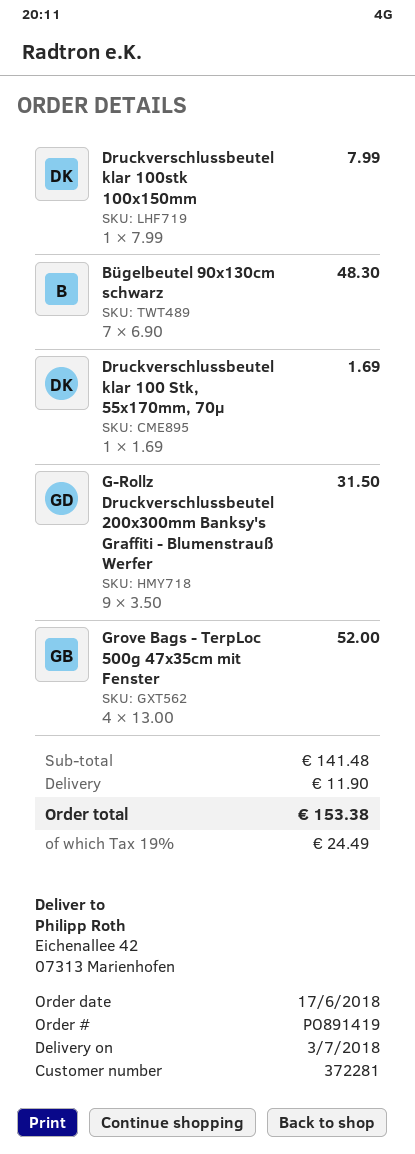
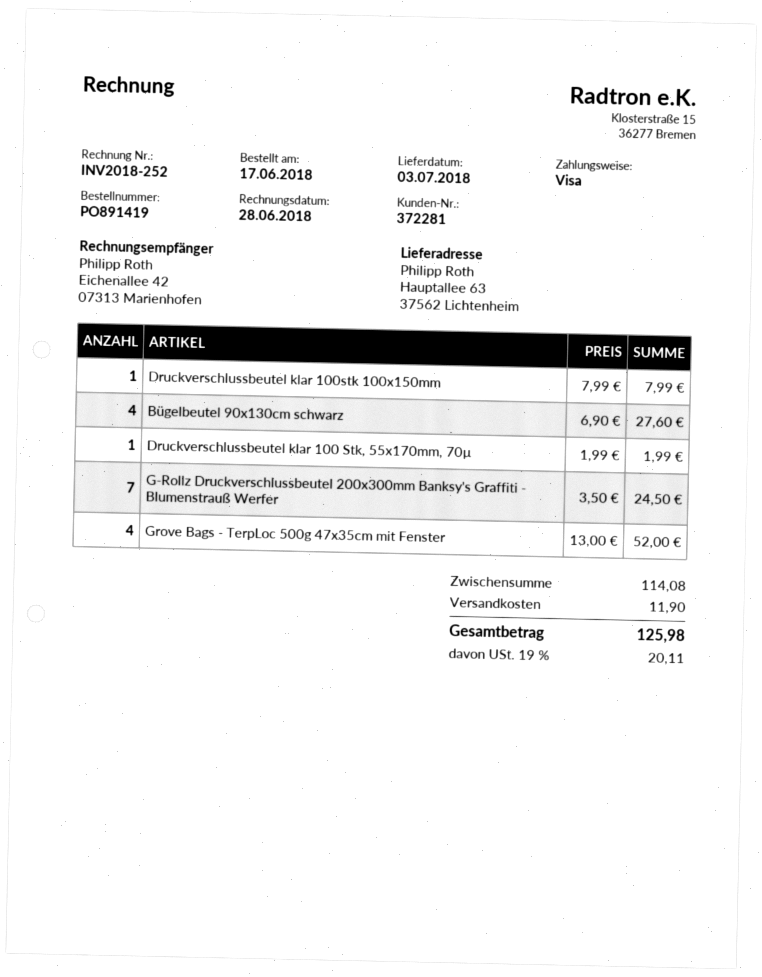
ship to: Eichenallee 42, 07313 Marienhofen -> Hauptallee 63, 37562 Lichtenheim
Bügelbeutel 90x130cm schwarz: 7 x 6.90 = 48.30 -> 4 x 6.90 = 27.60
Druckverschlussbeutel klar 100 Stk, 55x170mm, 70µ: 1 x 1.69 = 1.69 -> 1 x 1.99 = 1.99
G-Rollz Druckverschlussbeutel 200x300mm Banksy's Graffiti - Blumenstrauß Werfer: 9 x 3.50 = 31.50 -> 7 x 3.50 = 24.50
subtotal: 141.48 -> 114.08
tax: 19% = 24.49 -> 19% = 20.11
total: 153.38 -> 125.98

